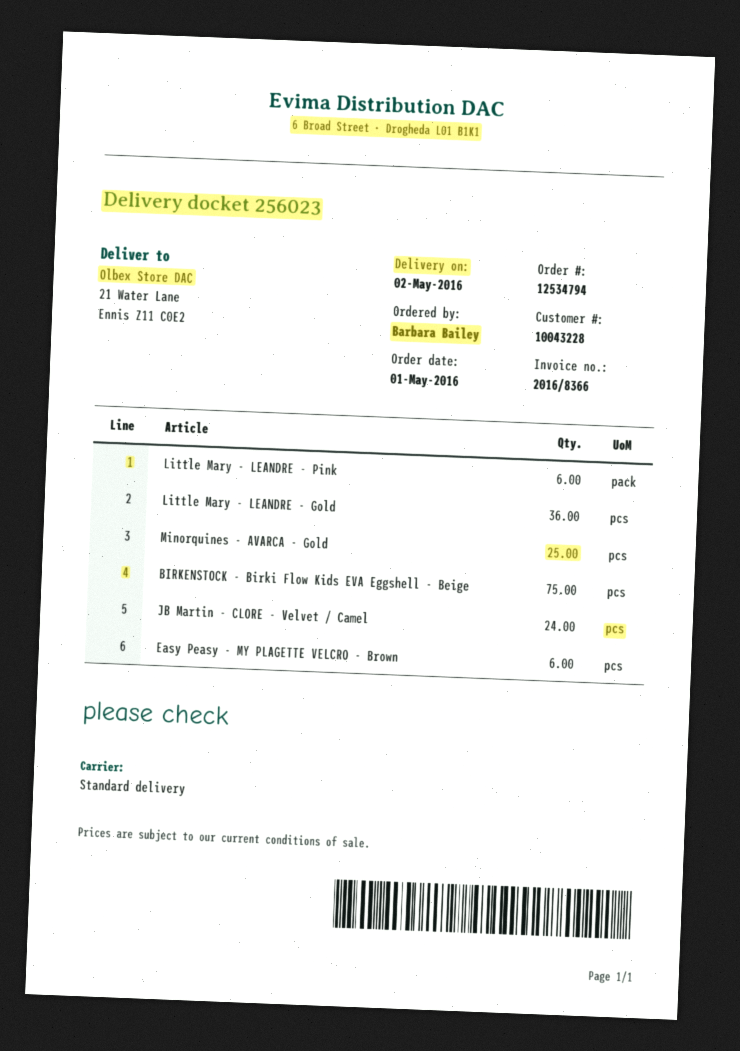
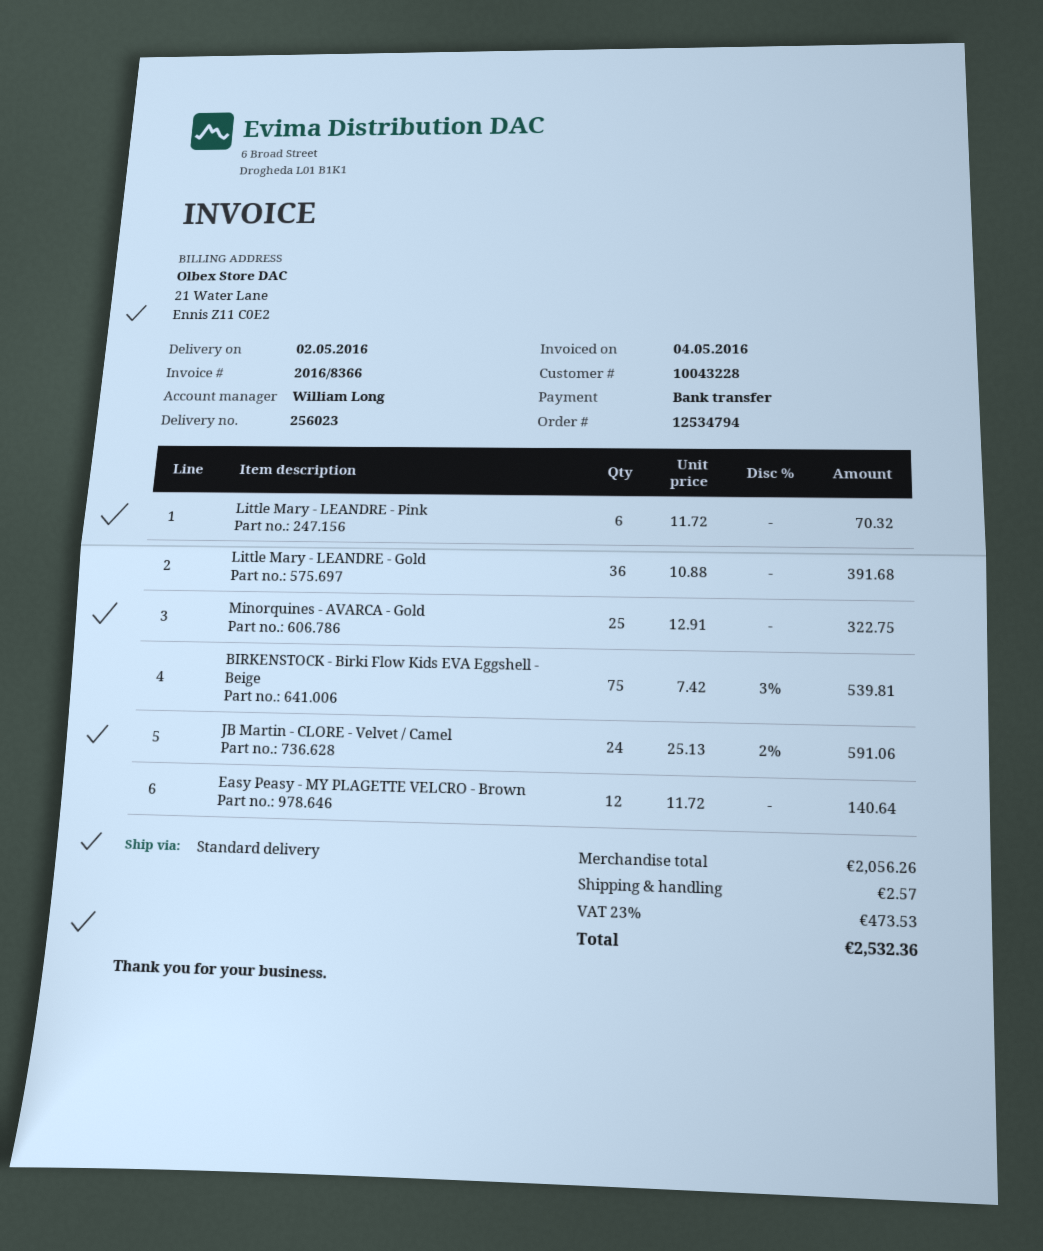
Easy Peasy - MY PLAGETTE VELCRO - Brown: 6 -> 12

